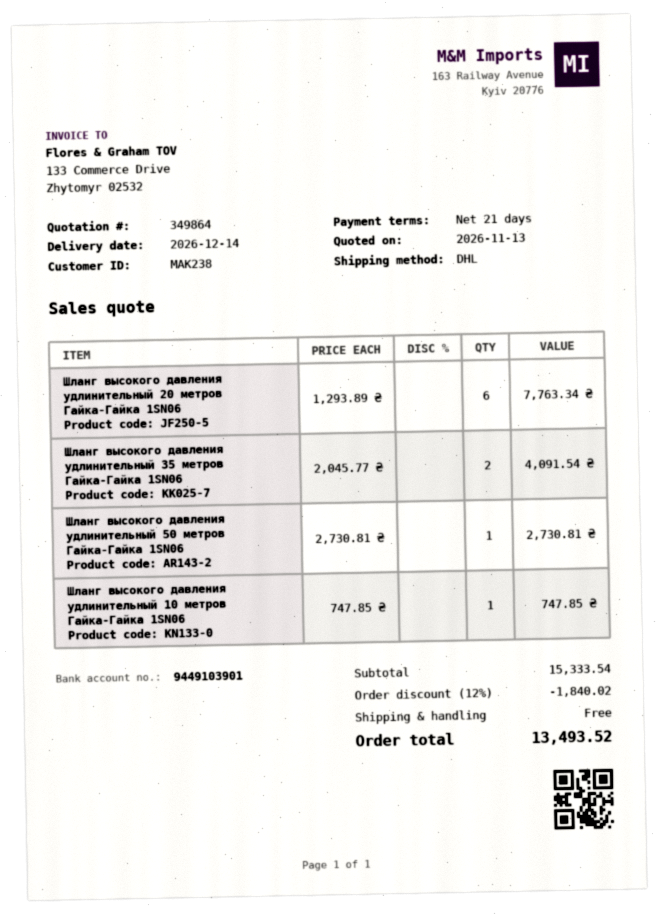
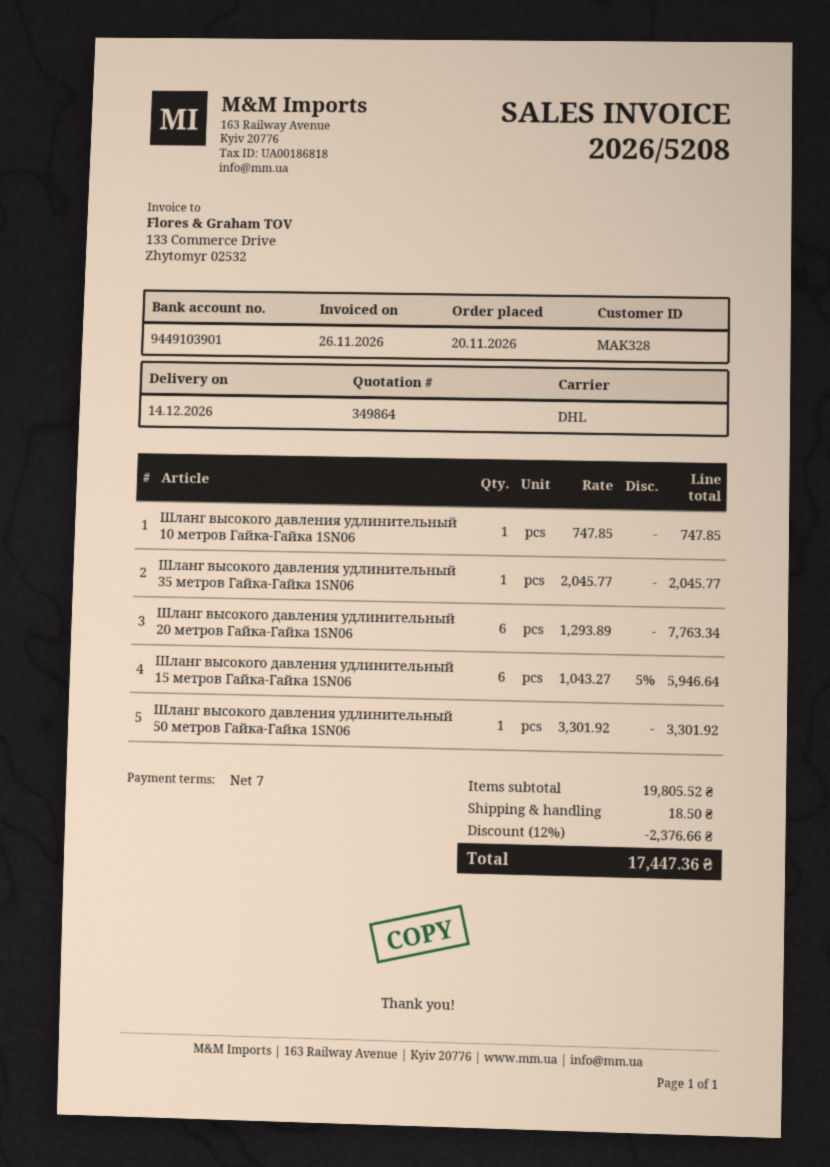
payment terms: 21 days -> 7 days
customer number: MAK238 -> MAK328
Шланг высокого давления удлинительный 35 метров Гайка-Гайка 1SN06: 2 x 2045.77 = 4091.54 -> 1 x 2045.77 = 2045.77
Шланг высокого давления удлинительный 50 метров Гайка-Гайка 1SN06: 1 x 2730.81 = 2730.81 -> 1 x 3301.92 = 3301.92
Шланг высокого давления удлинительный 15 метров Гайка-Гайка 1SN06: none -> 6 x 1043.27 - 5% = 5946.64
subtotal: 15333.54 -> 19805.52
discount: 12% = 1840.02 -> 12% = 2376.66
shipping: 0.00 -> 18.50
total: 13493.52 -> 17447.36

